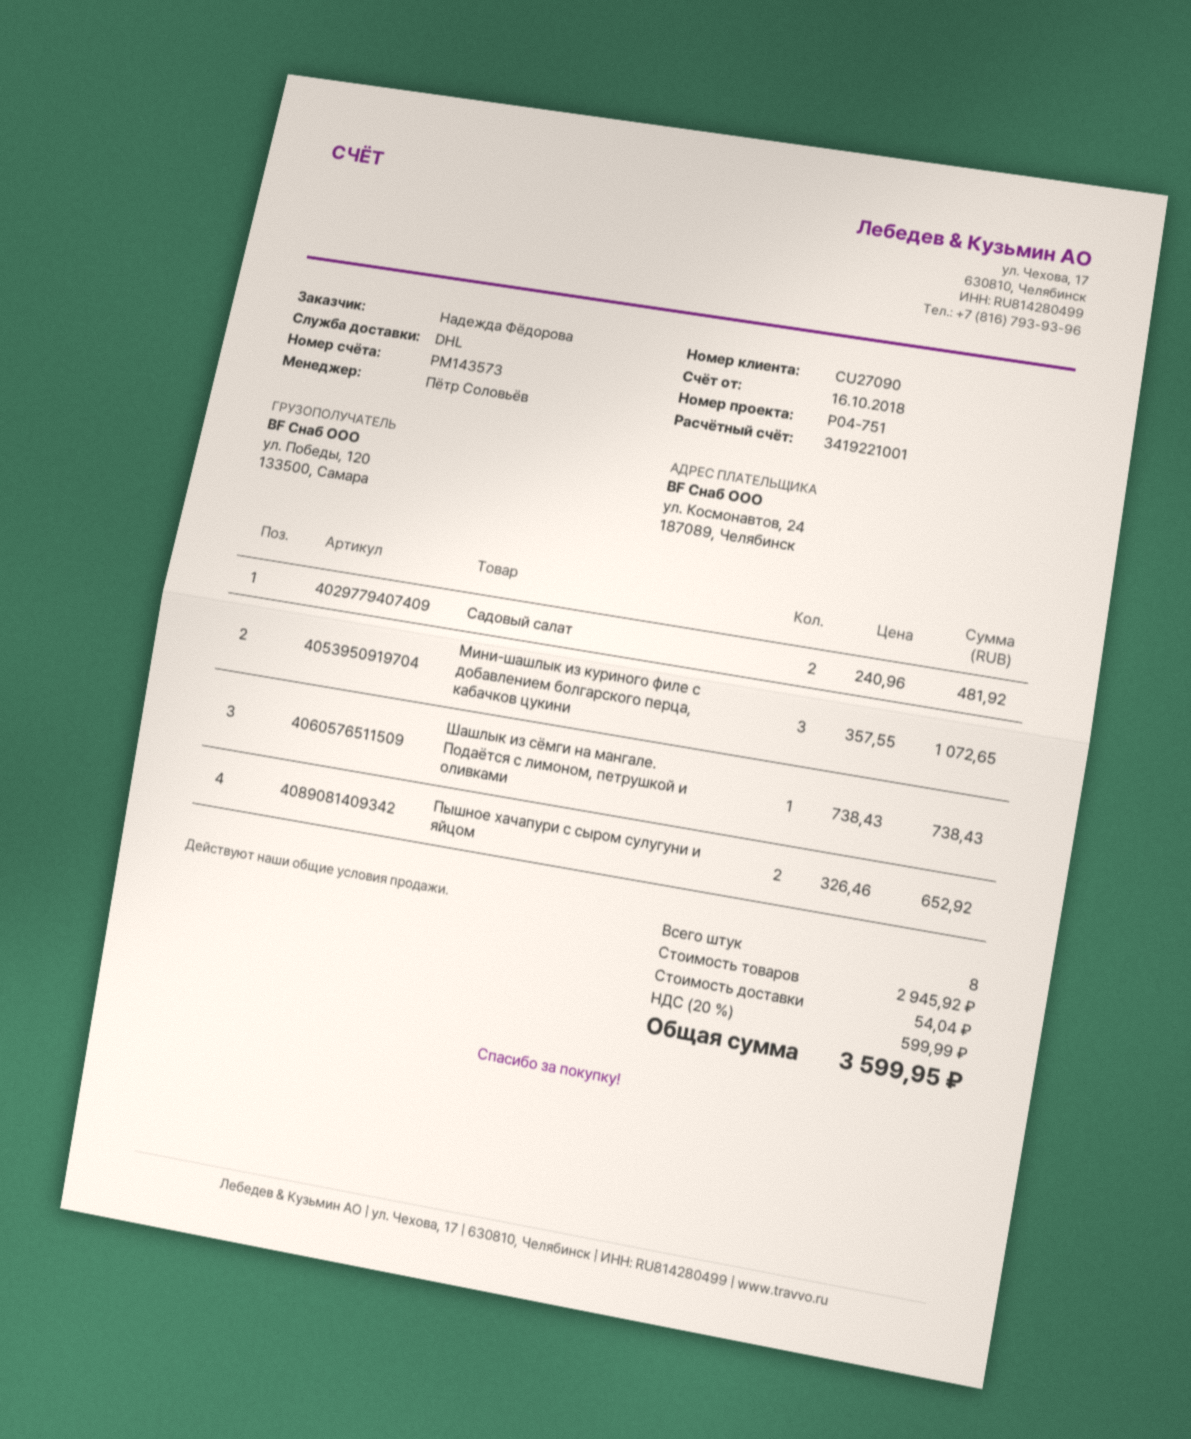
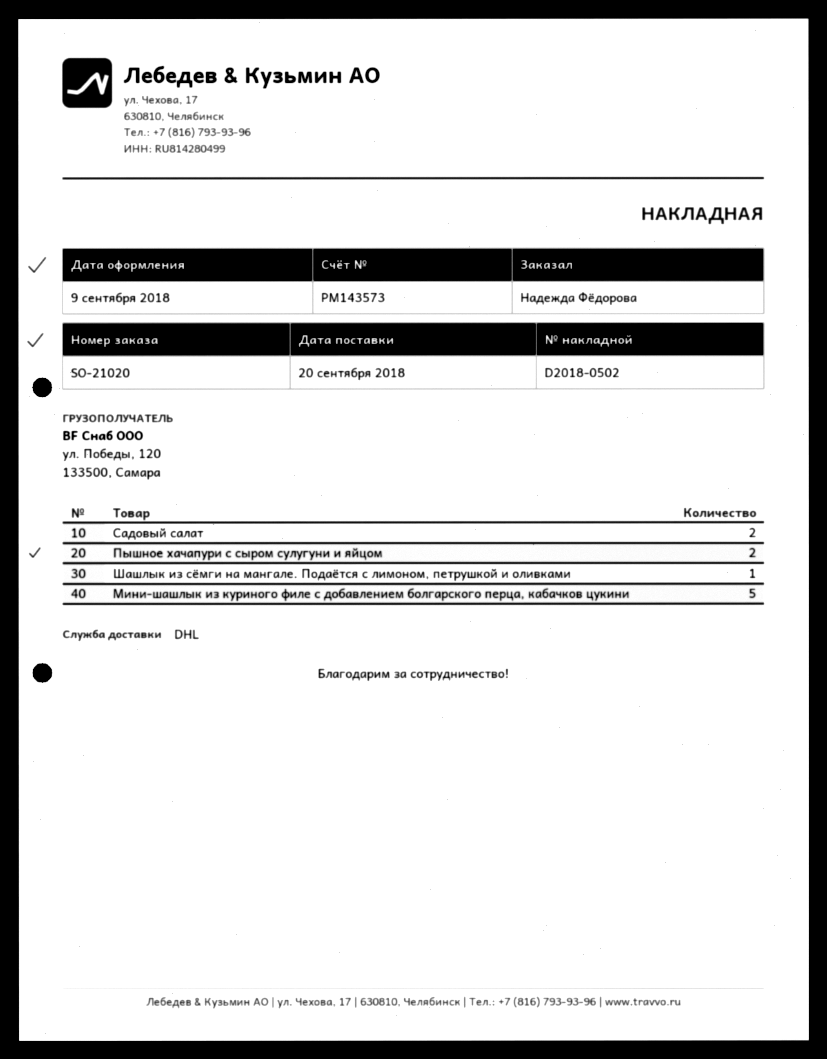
Мини-шашлык из куриного филе с добавлением болгарского перца, кабачков цукини: 3 -> 5

